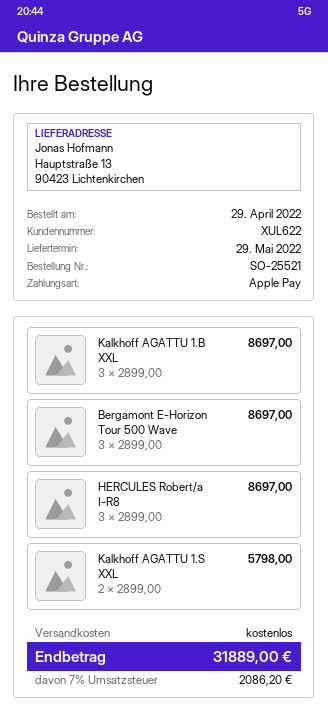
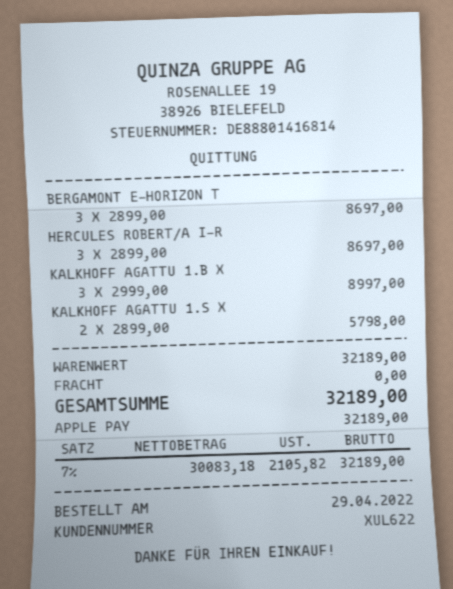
Kalkhoff AGATTU 1.B XXL: 3 x 2899.00 = 8697.00 -> 3 x 2999.00 = 8997.00
tax: 7% = 2086.20 -> 7% = 2105.82
total: 31889.00 -> 32189.00

